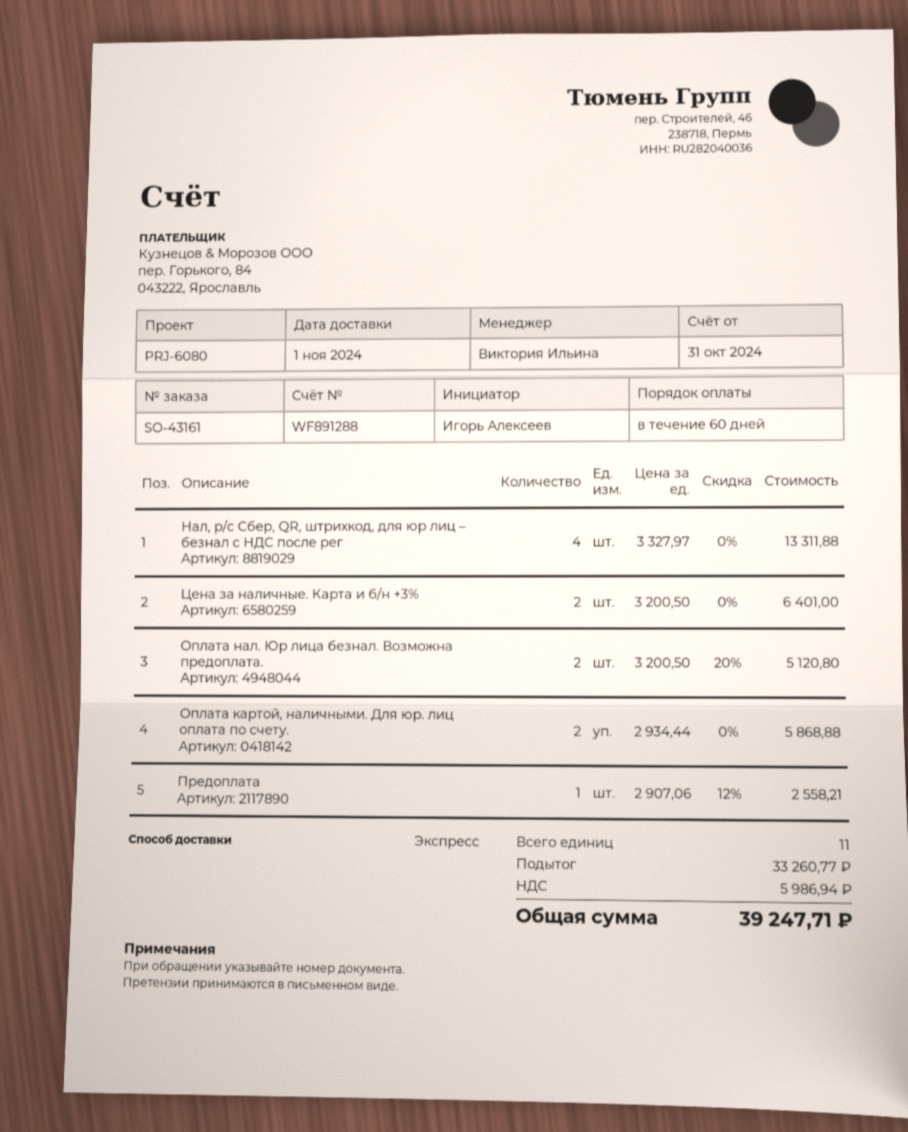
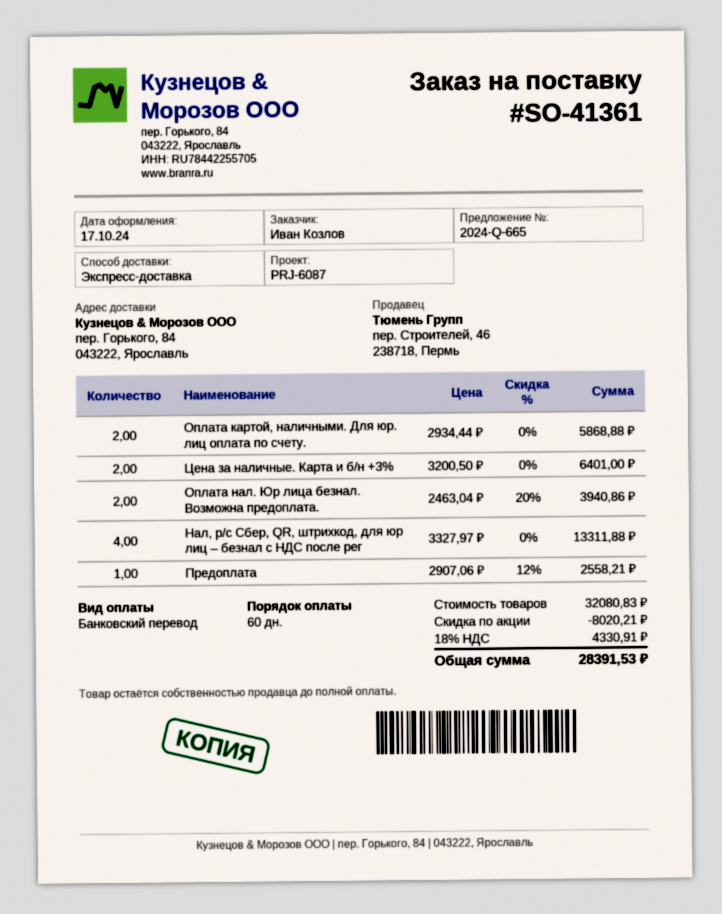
order number: SO-43161 -> SO-41361
reference: PRJ-6080 -> PRJ-6087
ordered by: Игорь Алексеев -> Иван Козлов
Оплата нал. Юр лица безнал. Возможна предоплата.: 2 x 3200.50 - 20% = 5120.80 -> 2 x 2463.04 - 20% = 3940.86
subtotal: 33260.77 -> 32080.83
discount: none -> 8020.21
tax: 5986.94 -> 4330.91
total: 39247.71 -> 28391.53

